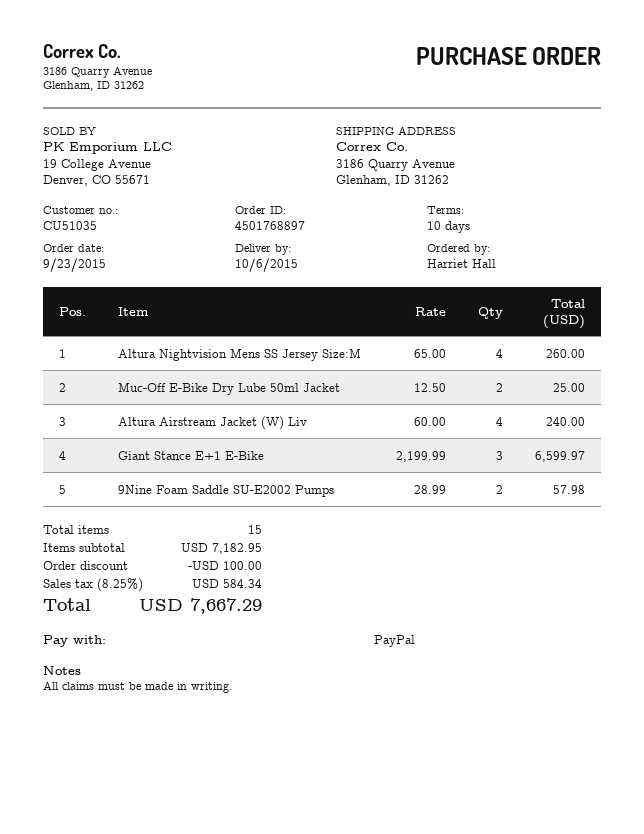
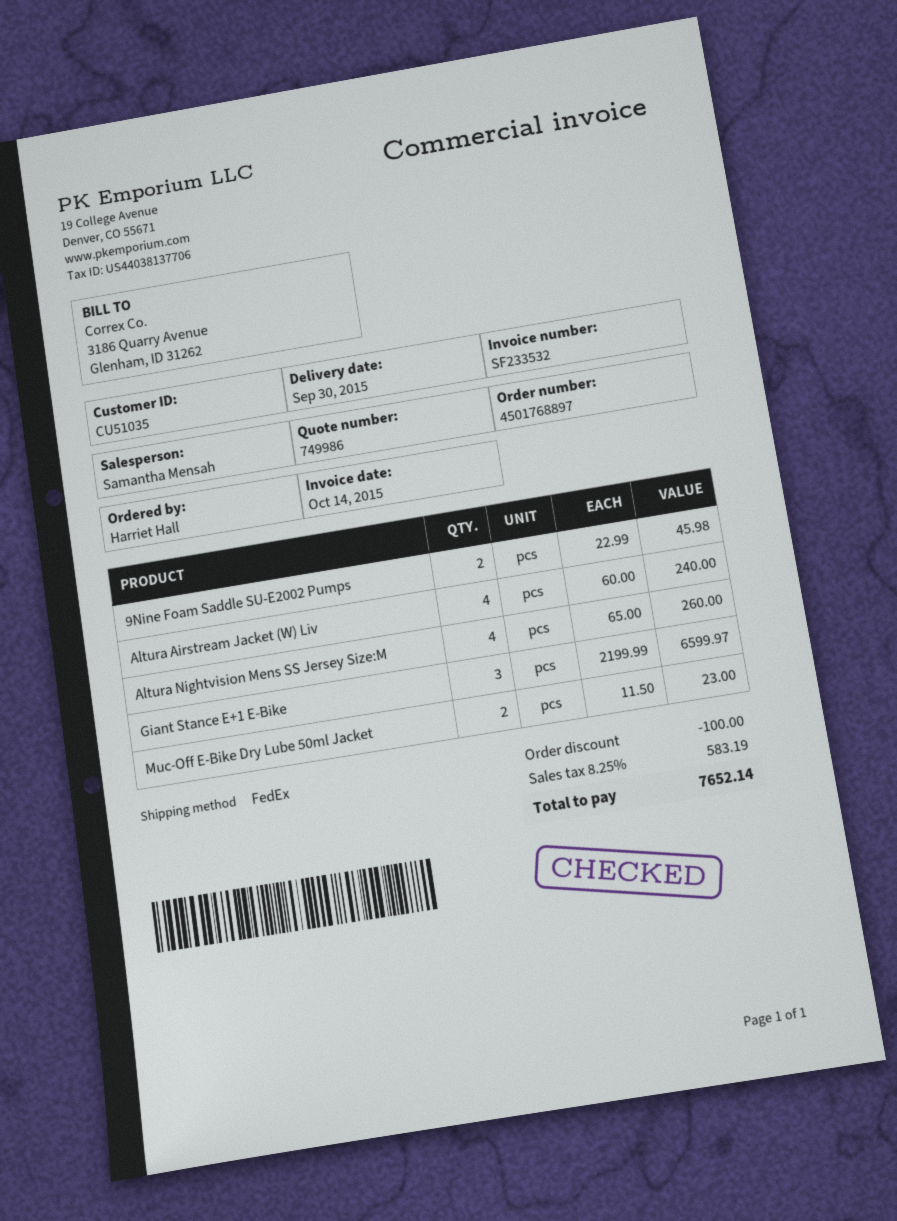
delivery date: 2015-10-06 -> 2015-09-30
Muc-Off E-Bike Dry Lube 50ml Jacket: 2 x 12.50 = 25.00 -> 2 x 11.50 = 23.00
9Nine Foam Saddle SU-E2002 Pumps: 2 x 28.99 = 57.98 -> 2 x 22.99 = 45.98
tax: 8.25% = 584.34 -> 8.25% = 583.19
total: 7667.29 -> 7652.14

